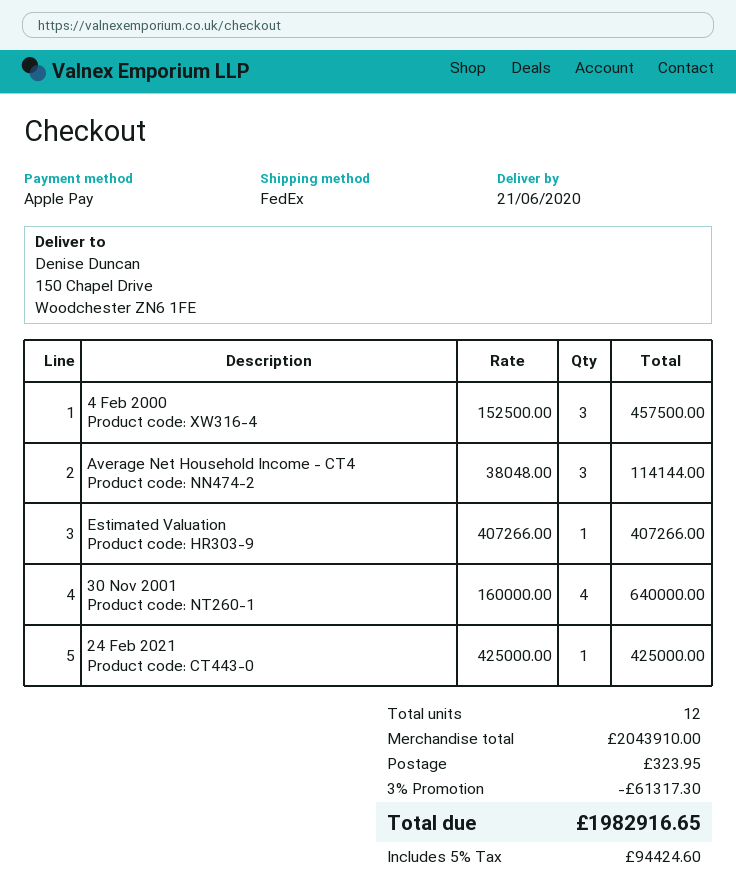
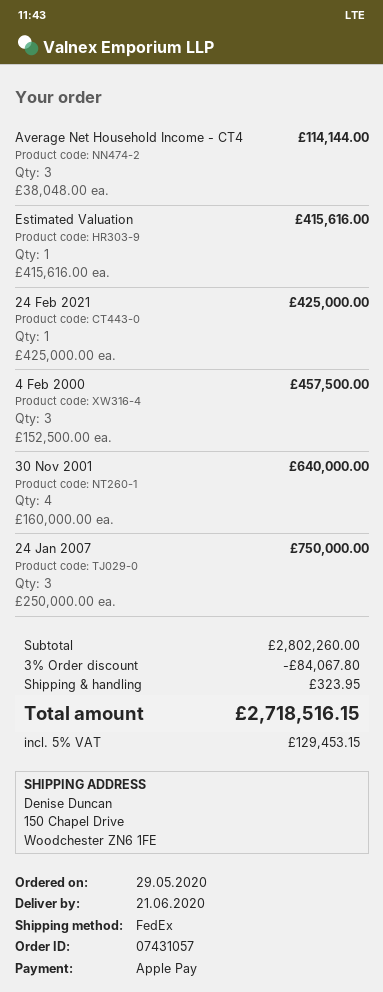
Estimated Valuation: 1 x 407266.00 = 407266.00 -> 1 x 415616.00 = 415616.00
24 Jan 2007: none -> 3 x 250000.00 = 750000.00
subtotal: 2043910.00 -> 2802260.00
discount: 3% = 61317.30 -> 3% = 84067.80
tax: 5% = 94424.60 -> 5% = 129453.15
total: 1982916.65 -> 2718516.15

